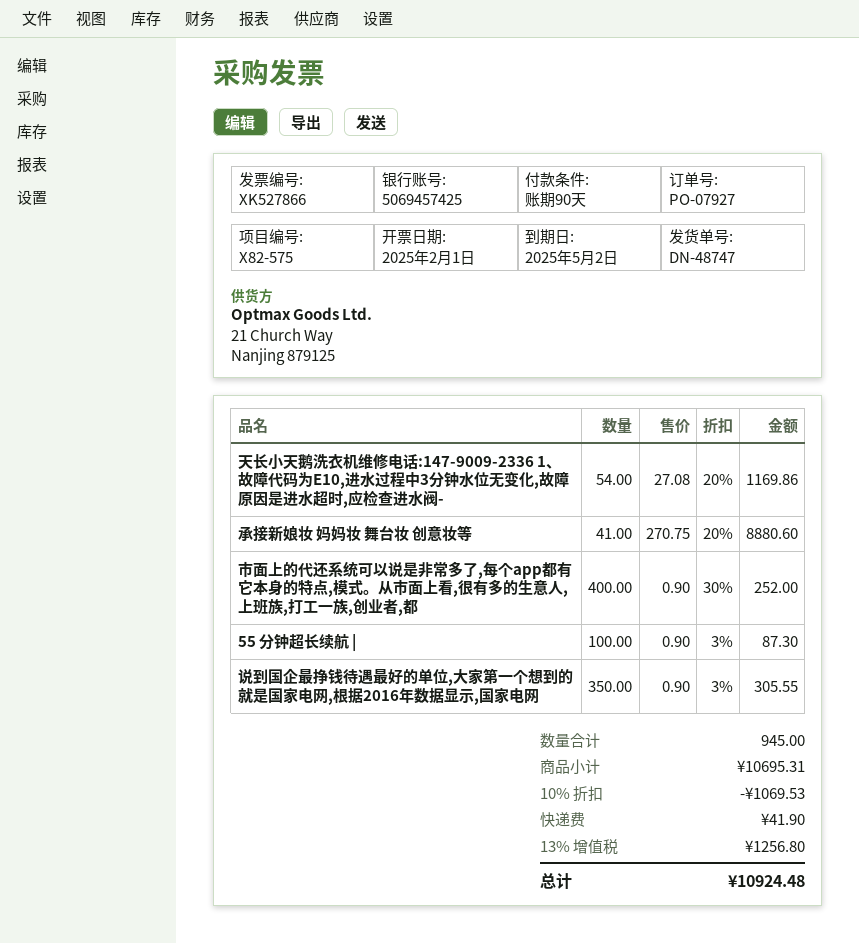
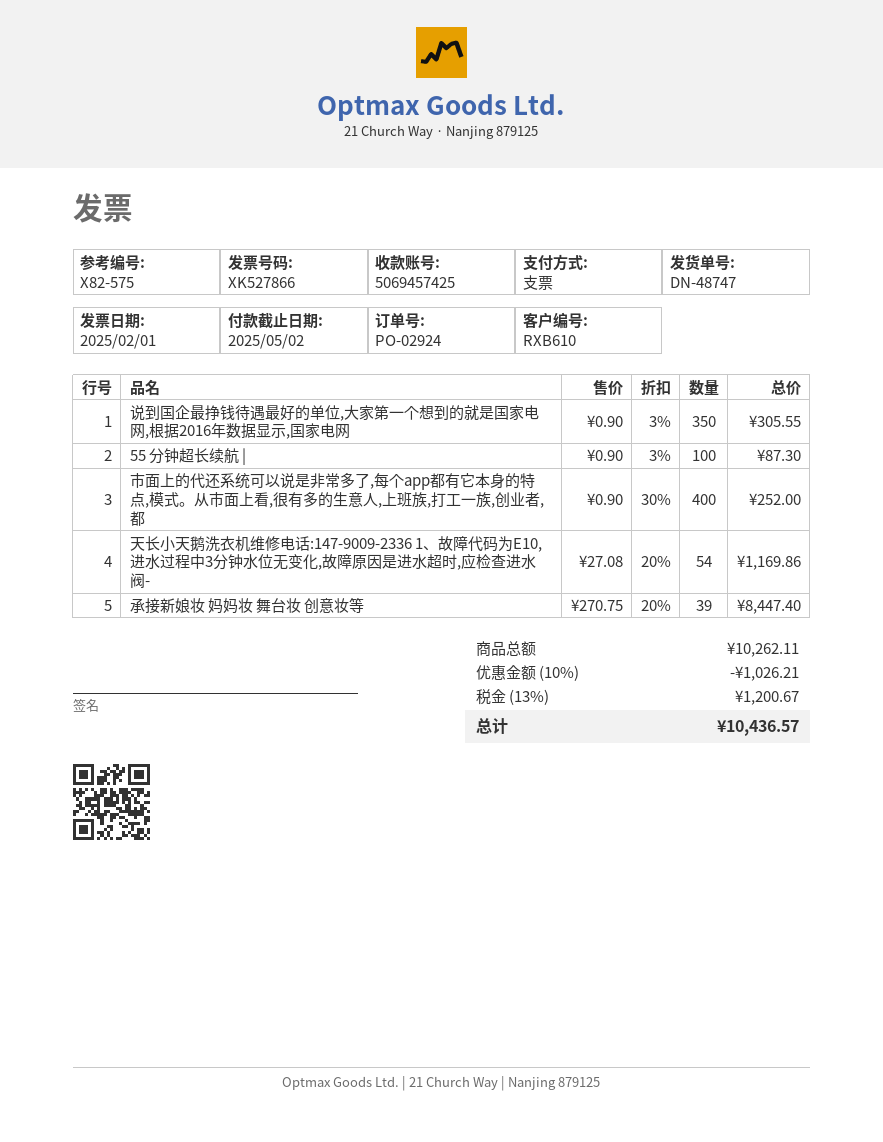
order number: PO-07927 -> PO-02924
承接新娘妆 妈妈妆 舞台妆 创意妆等: 41 x 270.75 - 20% = 8880.60 -> 39 x 270.75 - 20% = 8447.40
subtotal: 10695.31 -> 10262.11
discount: 10% = 1069.53 -> 10% = 1026.21
shipping: 41.90 -> none
tax: 13% = 1256.80 -> 13% = 1200.67
total: 10924.48 -> 10436.57

